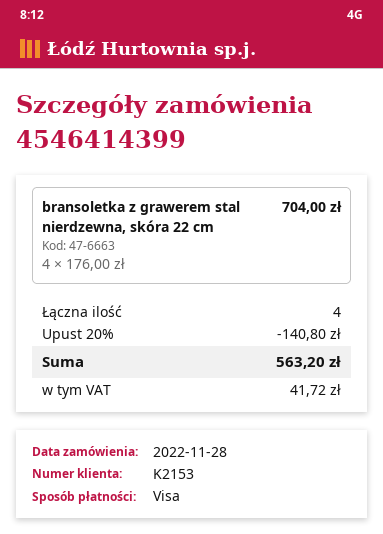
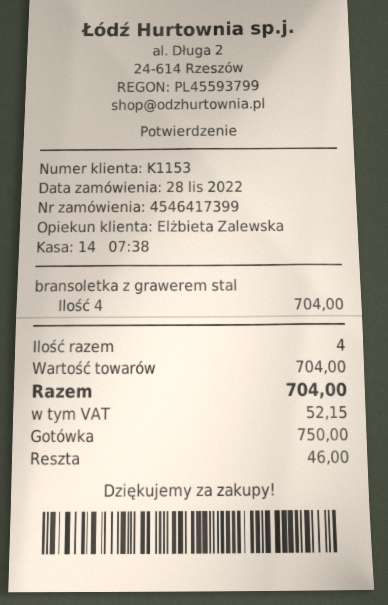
order number: 4546414399 -> 4546417399
customer number: K2153 -> K1153
payment method: Visa -> cash
discount: 20% = 140.80 -> none
tax: 41.72 -> 52.15
total: 563.20 -> 704.00

